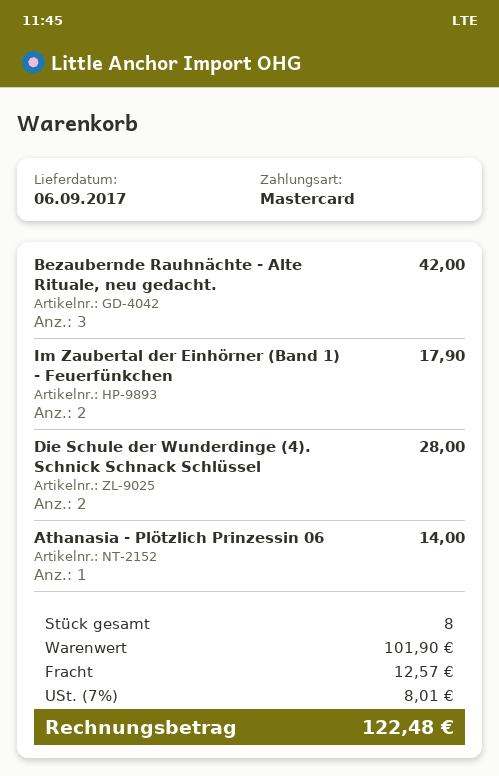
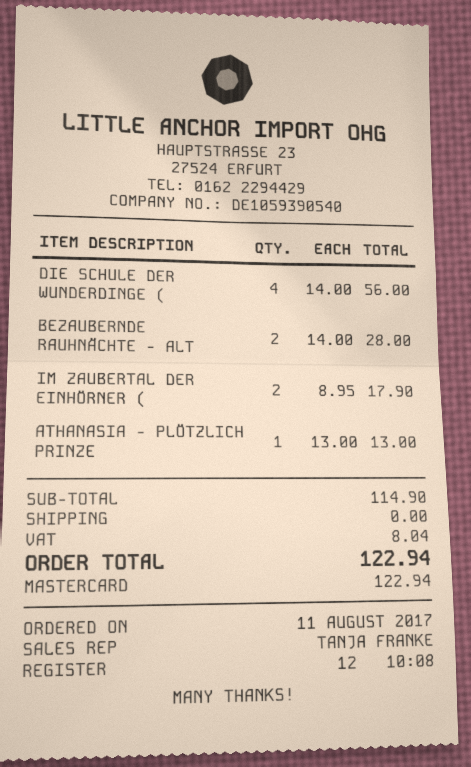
Bezaubernde Rauhnächte - Alte Rituale, neu gedacht.: 3 for 42.00 -> 2 for 28.00
Die Schule der Wunderdinge (4). Schnick Schnack Schlüssel: 2 for 28.00 -> 4 for 56.00
Athanasia - Plötzlich Prinzessin 06: 1 for 14.00 -> 1 for 13.00
subtotal: 101.90 -> 114.90
shipping: 12.57 -> 0.00
tax: 8.01 -> 8.04
total: 122.48 -> 122.94

